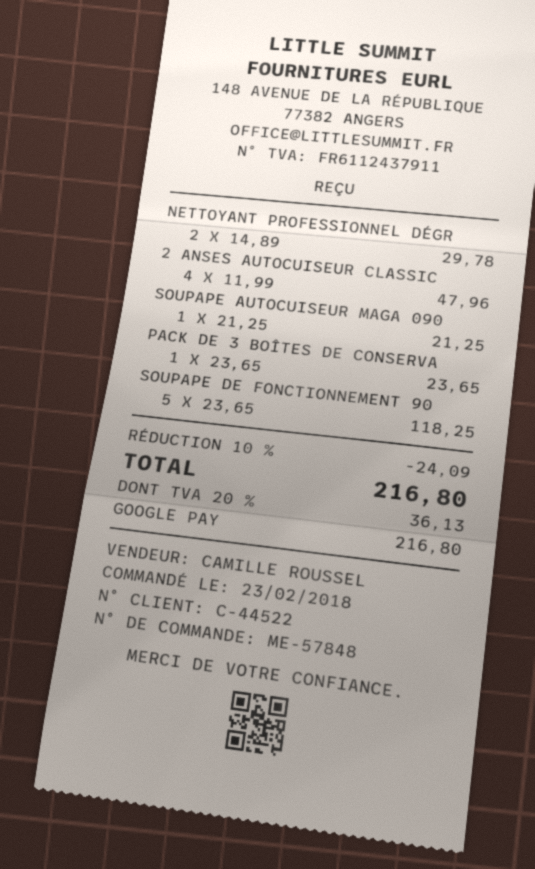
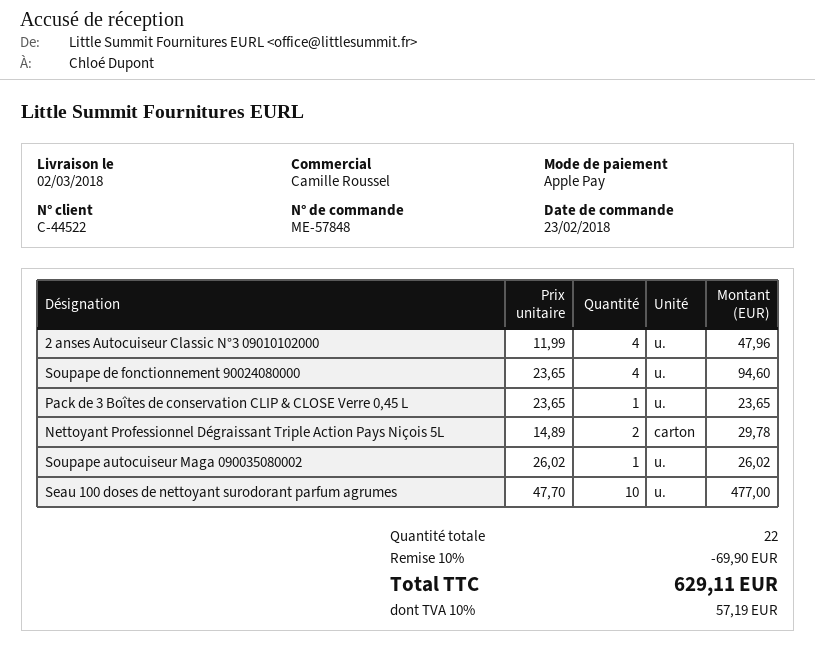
payment method: Google Pay -> Apple Pay
SOUPAPE AUTOCUISEUR MAGA 090: 1 x 21.25 = 21.25 -> 1 x 26.02 = 26.02
SOUPAPE DE FONCTIONNEMENT 90: 5 x 23.65 = 118.25 -> 4 x 23.65 = 94.60
Seau 100 doses de nettoyant surodorant parfum agrumes: none -> 10 x 47.70 = 477.00
discount: 10% = 24.09 -> 10% = 69.90
tax: 20% = 36.13 -> 10% = 57.19
total: 216.80 -> 629.11

